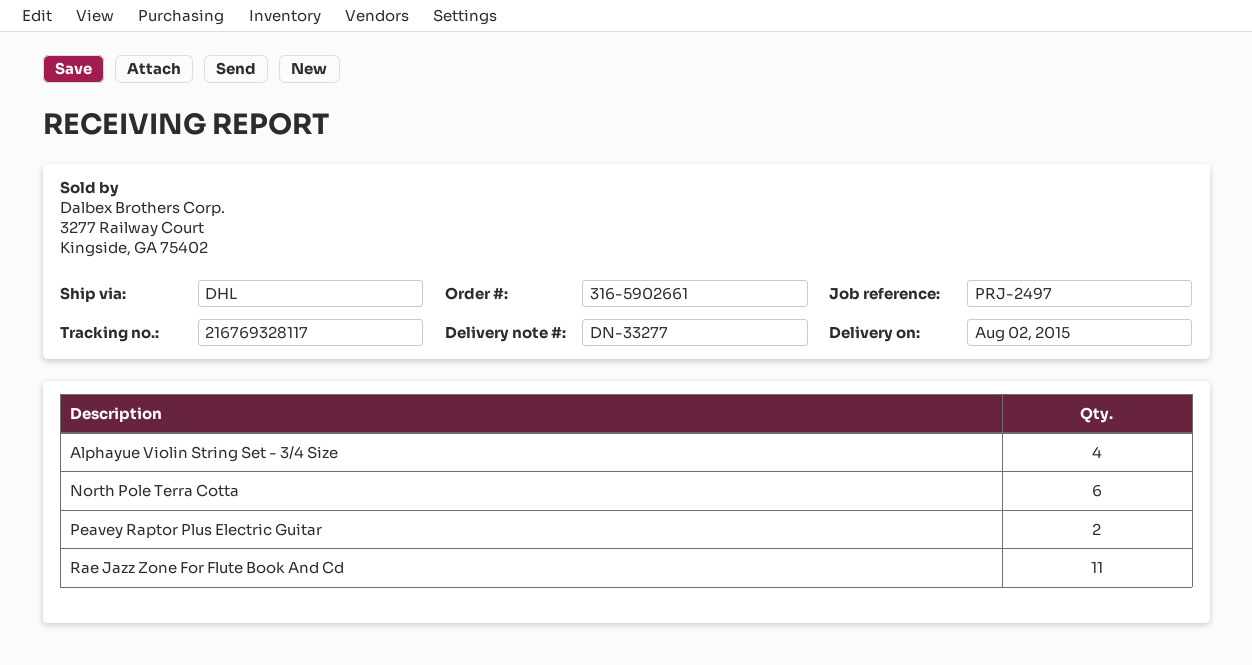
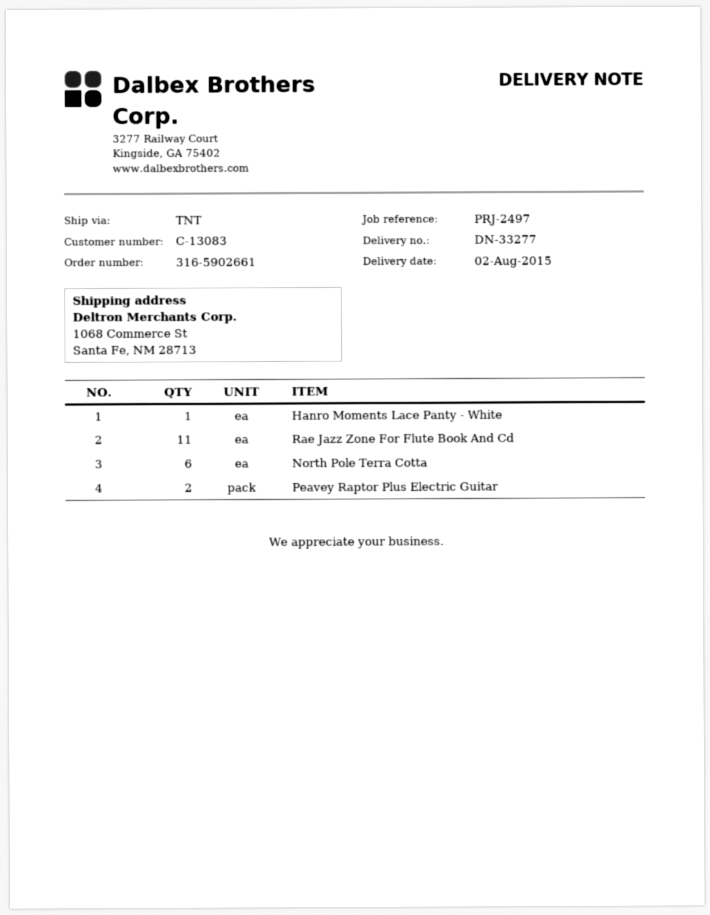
shipping method: DHL -> TNT
Alphayue Violin String Set - 3/4 Size: 4 -> none
Hanro Moments Lace Panty - White: none -> 1

